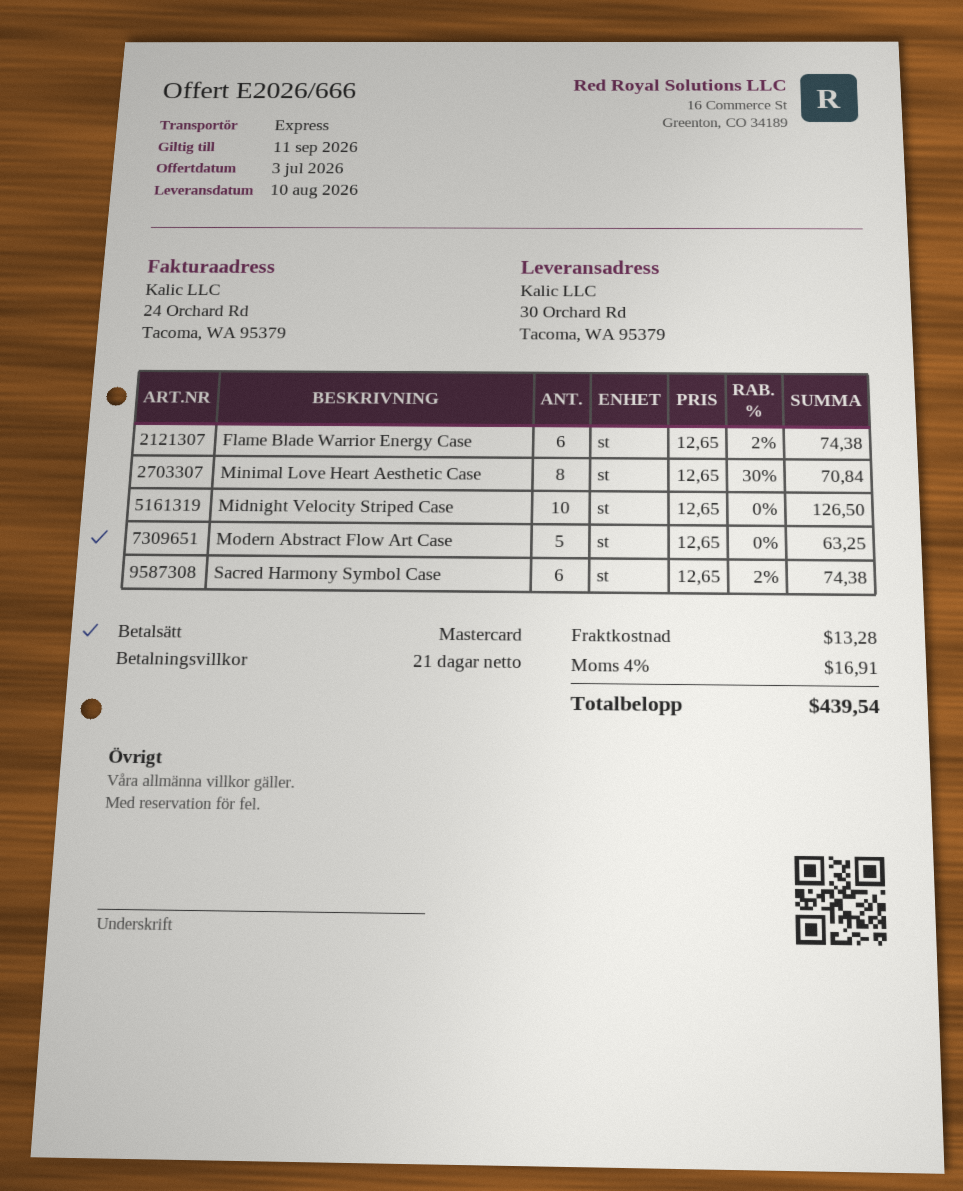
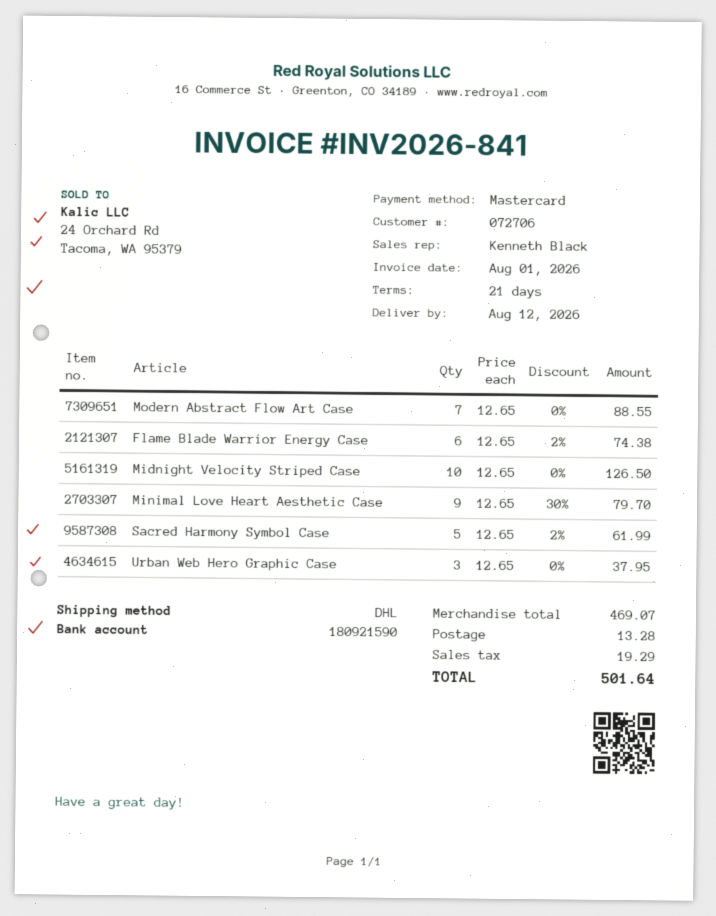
delivery date: 2026-08-10 -> 2026-08-12
shipping method: express -> DHL
Minimal Love Heart Aesthetic Case: 8 x 12.65 - 30% = 70.84 -> 9 x 12.65 - 30% = 79.70
Modern Abstract Flow Art Case: 5 x 12.65 = 63.25 -> 7 x 12.65 = 88.55
Sacred Harmony Symbol Case: 6 x 12.65 - 2% = 74.38 -> 5 x 12.65 - 2% = 61.99
Urban Web Hero Graphic Case: none -> 3 x 12.65 = 37.95
tax: 16.91 -> 19.29
total: 439.54 -> 501.64

